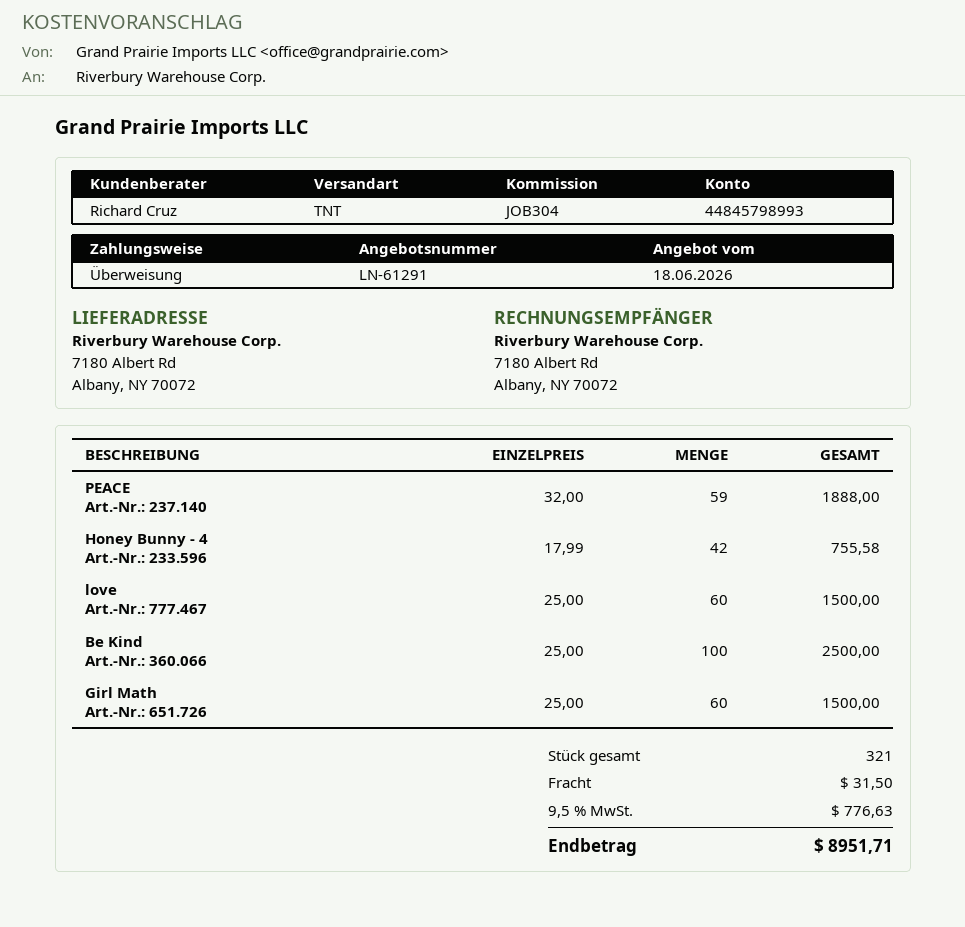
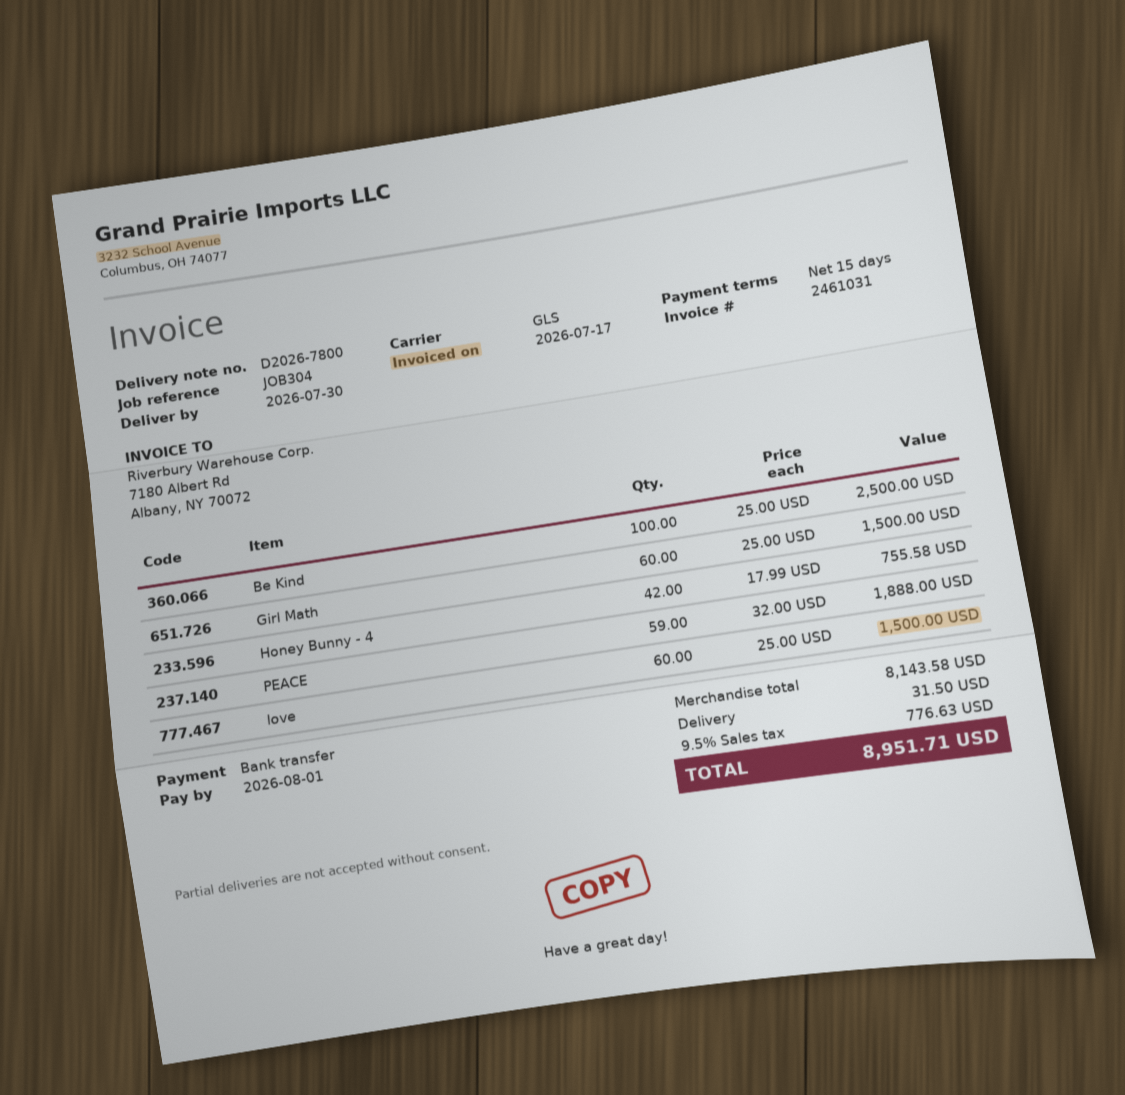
shipping method: TNT -> GLS

